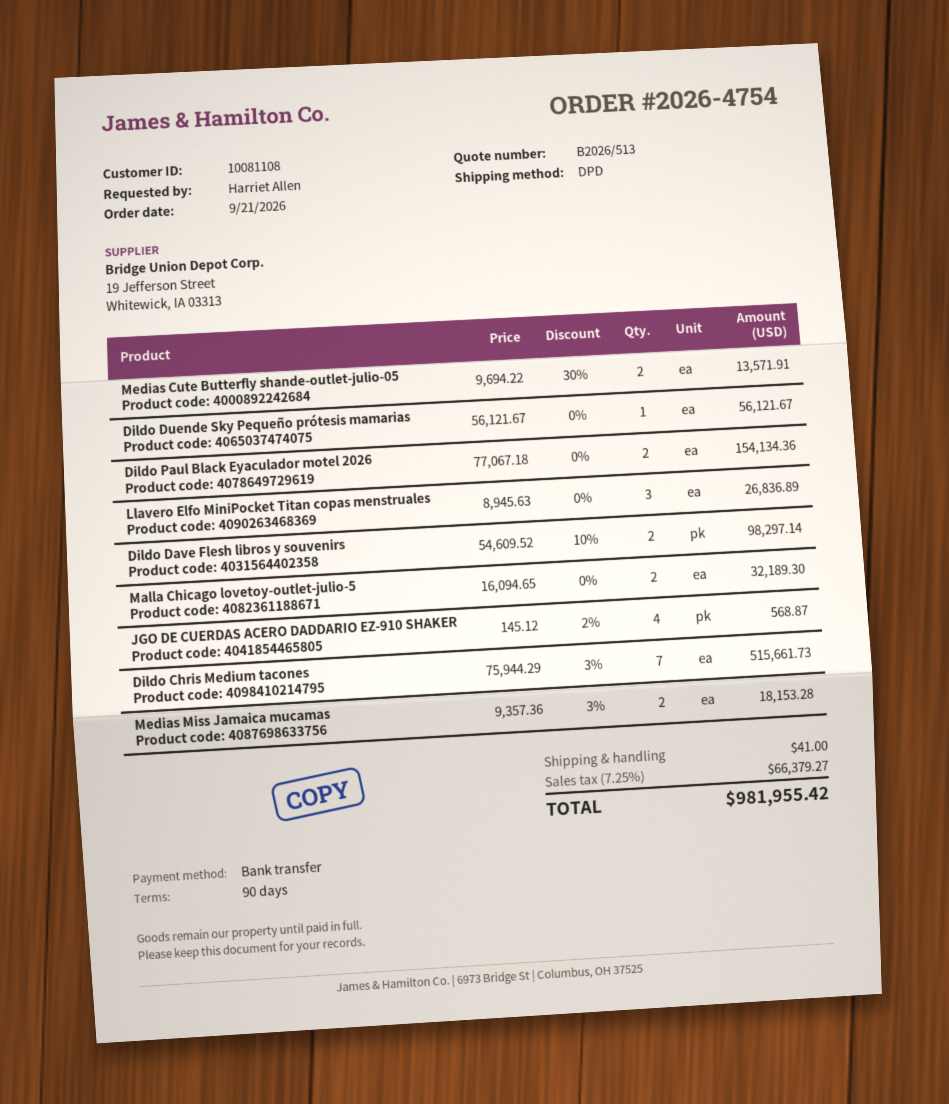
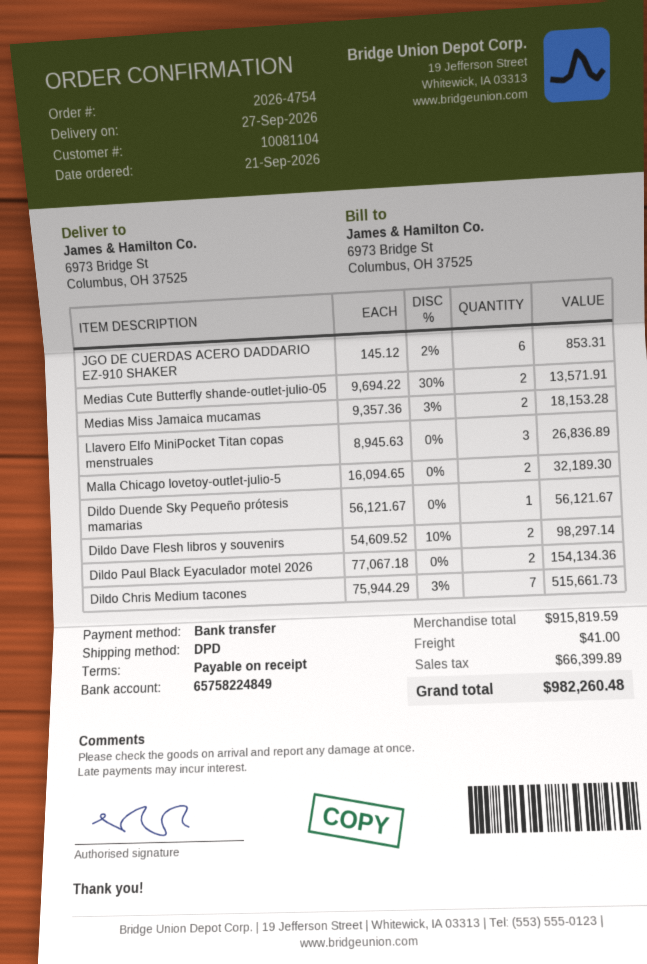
payment terms: 90 days -> on receipt
customer number: 10081108 -> 10081104
JGO DE CUERDAS ACERO DADDARIO EZ-910 SHAKER: 4 x 145.12 - 2% = 568.87 -> 6 x 145.12 - 2% = 853.31
tax: 66379.27 -> 66399.89
total: 981955.42 -> 982260.48

